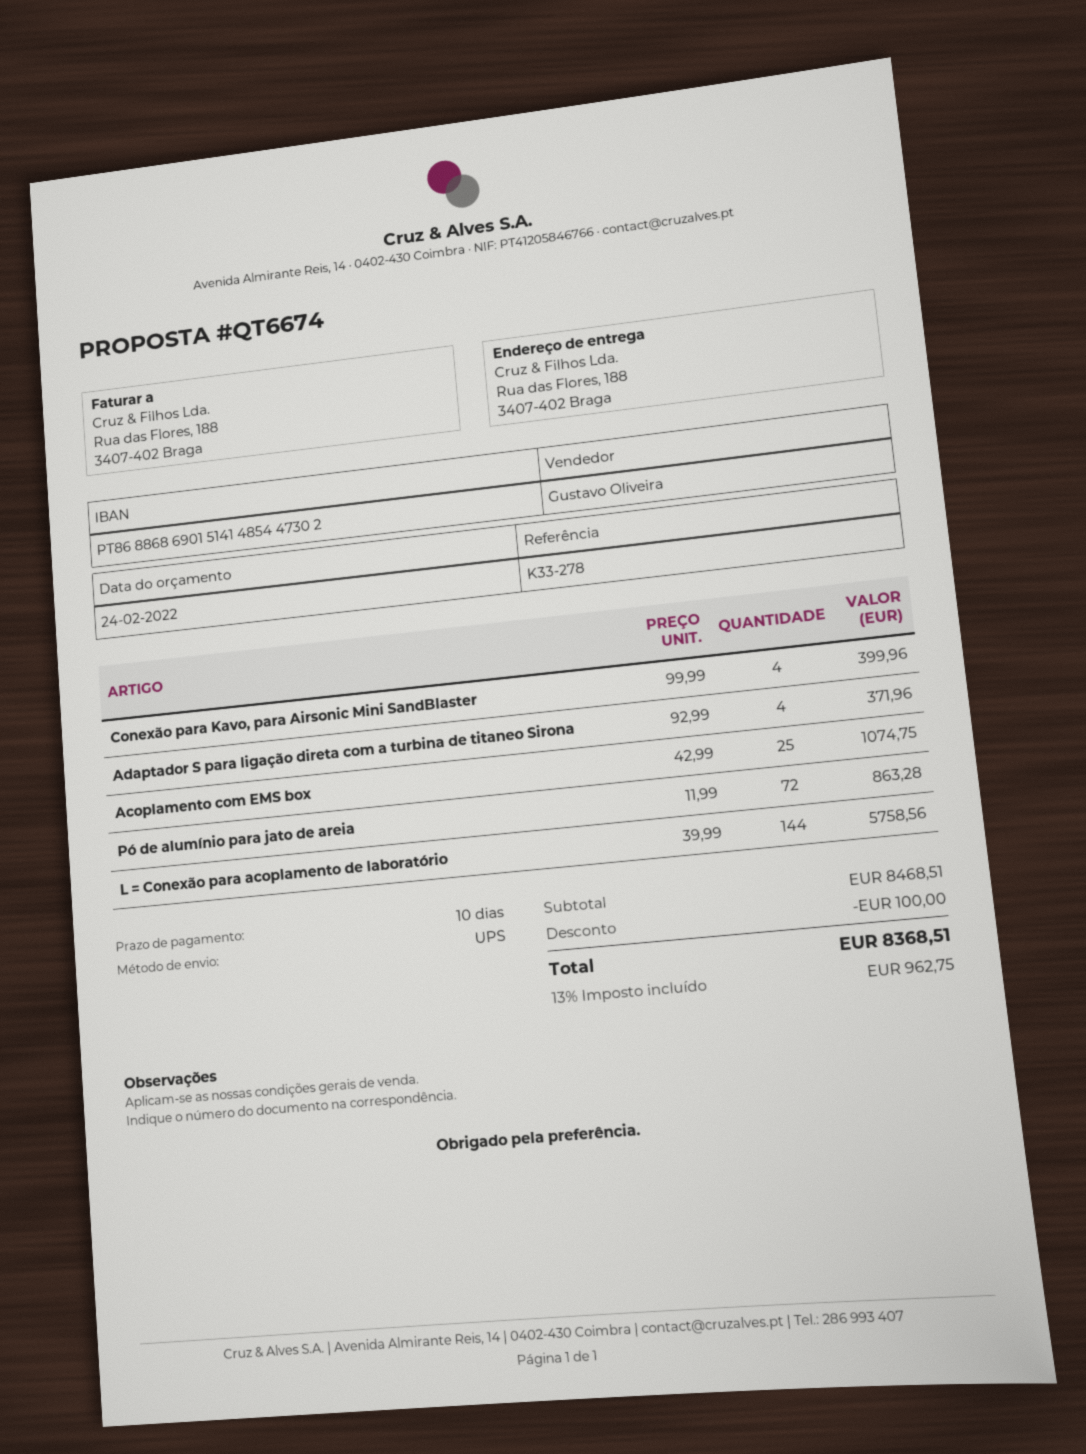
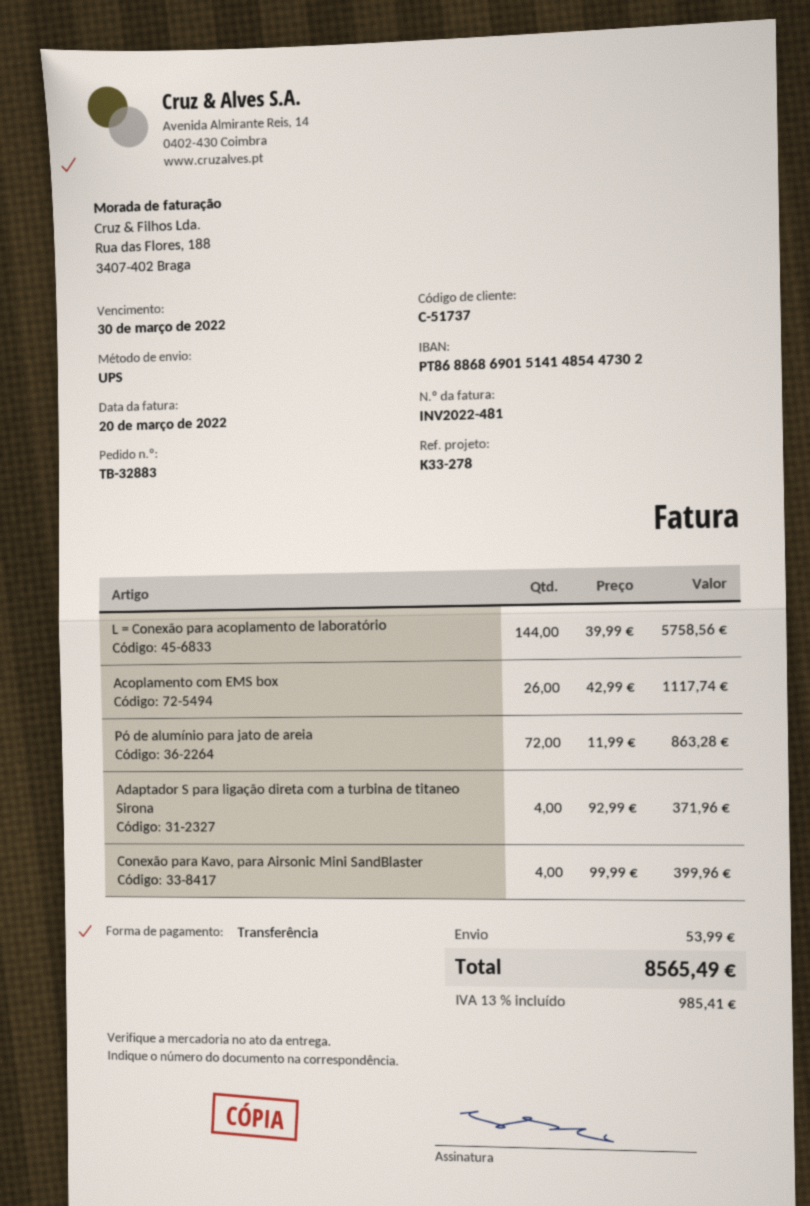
Acoplamento com EMS box: 25 x 42.99 = 1074.75 -> 26 x 42.99 = 1117.74
discount: 100.00 -> none
shipping: none -> 53.99
tax: 13% = 962.75 -> 13% = 985.41
total: 8368.51 -> 8565.49

